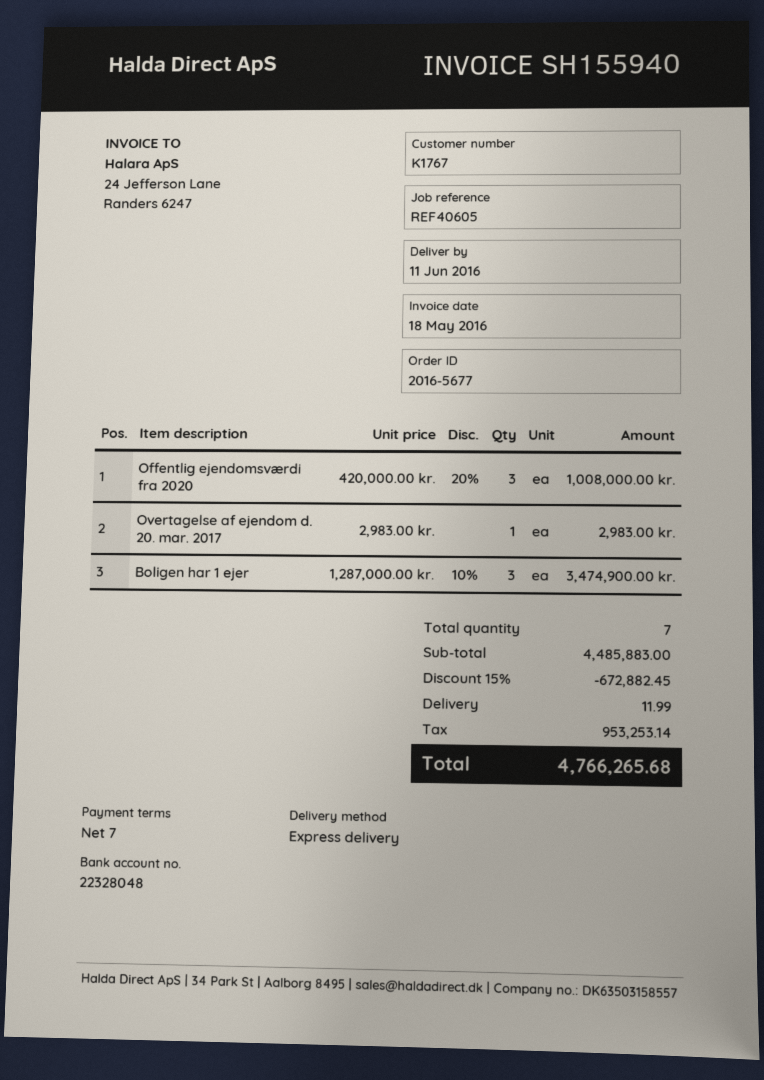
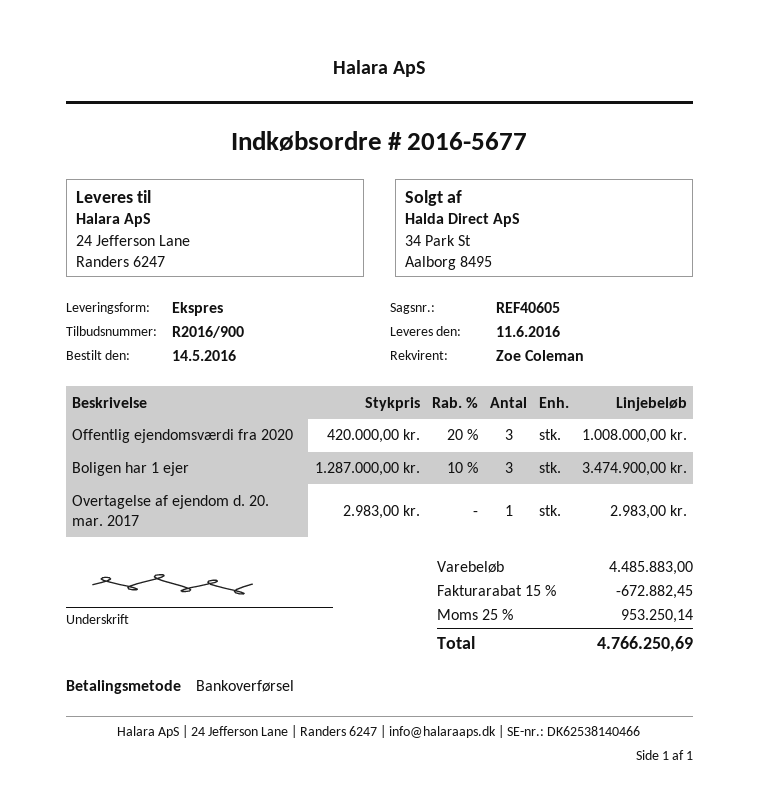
shipping: 11.99 -> none
tax: 953253.14 -> 953250.14
total: 4766265.68 -> 4766250.69

